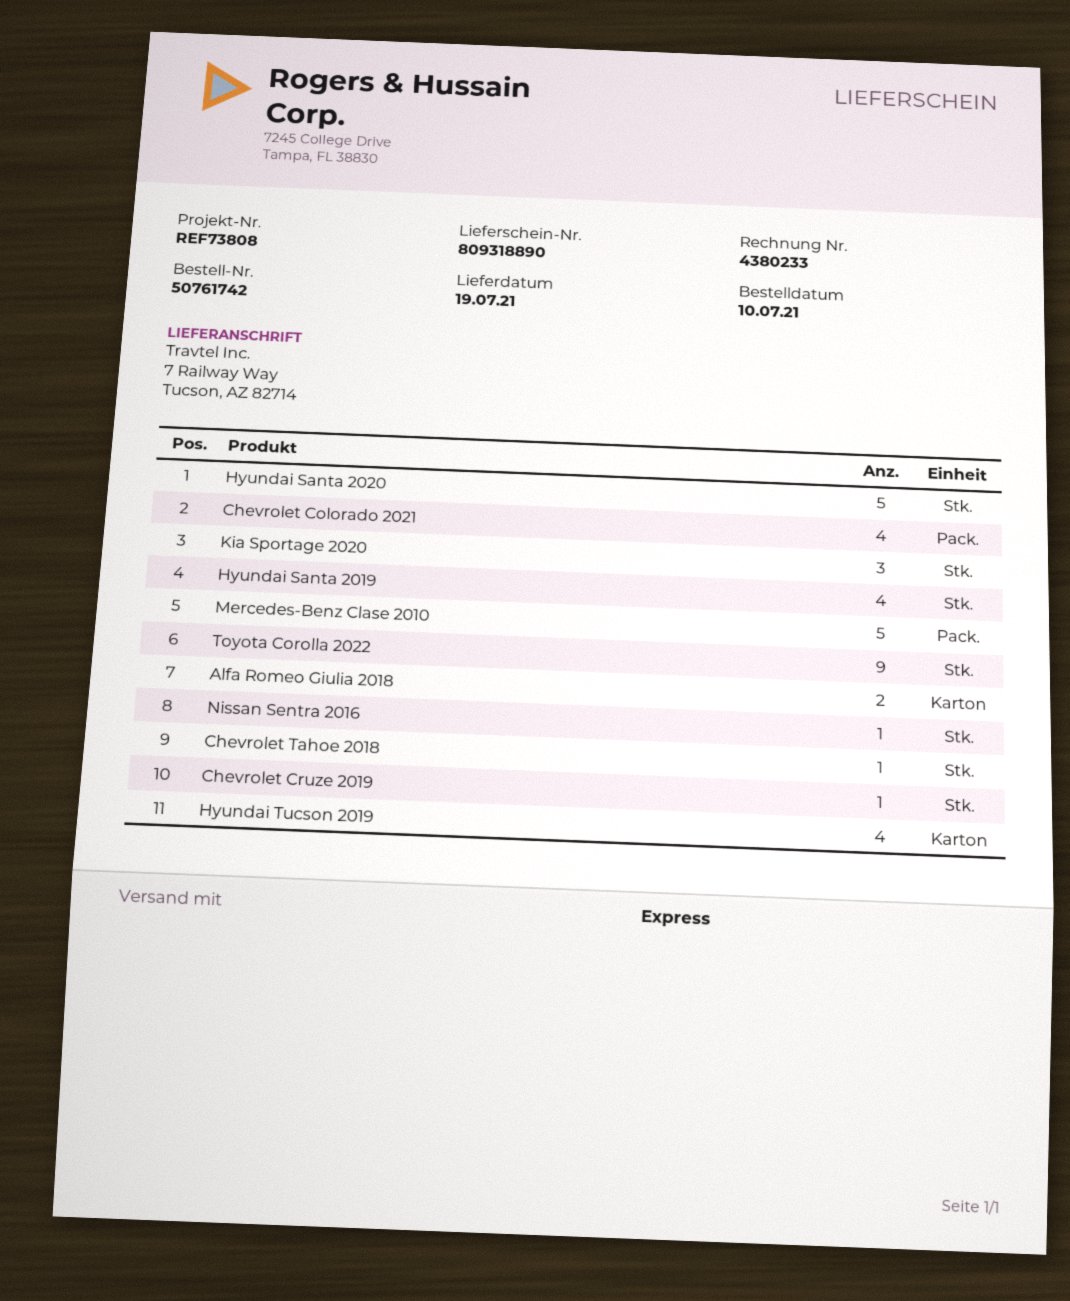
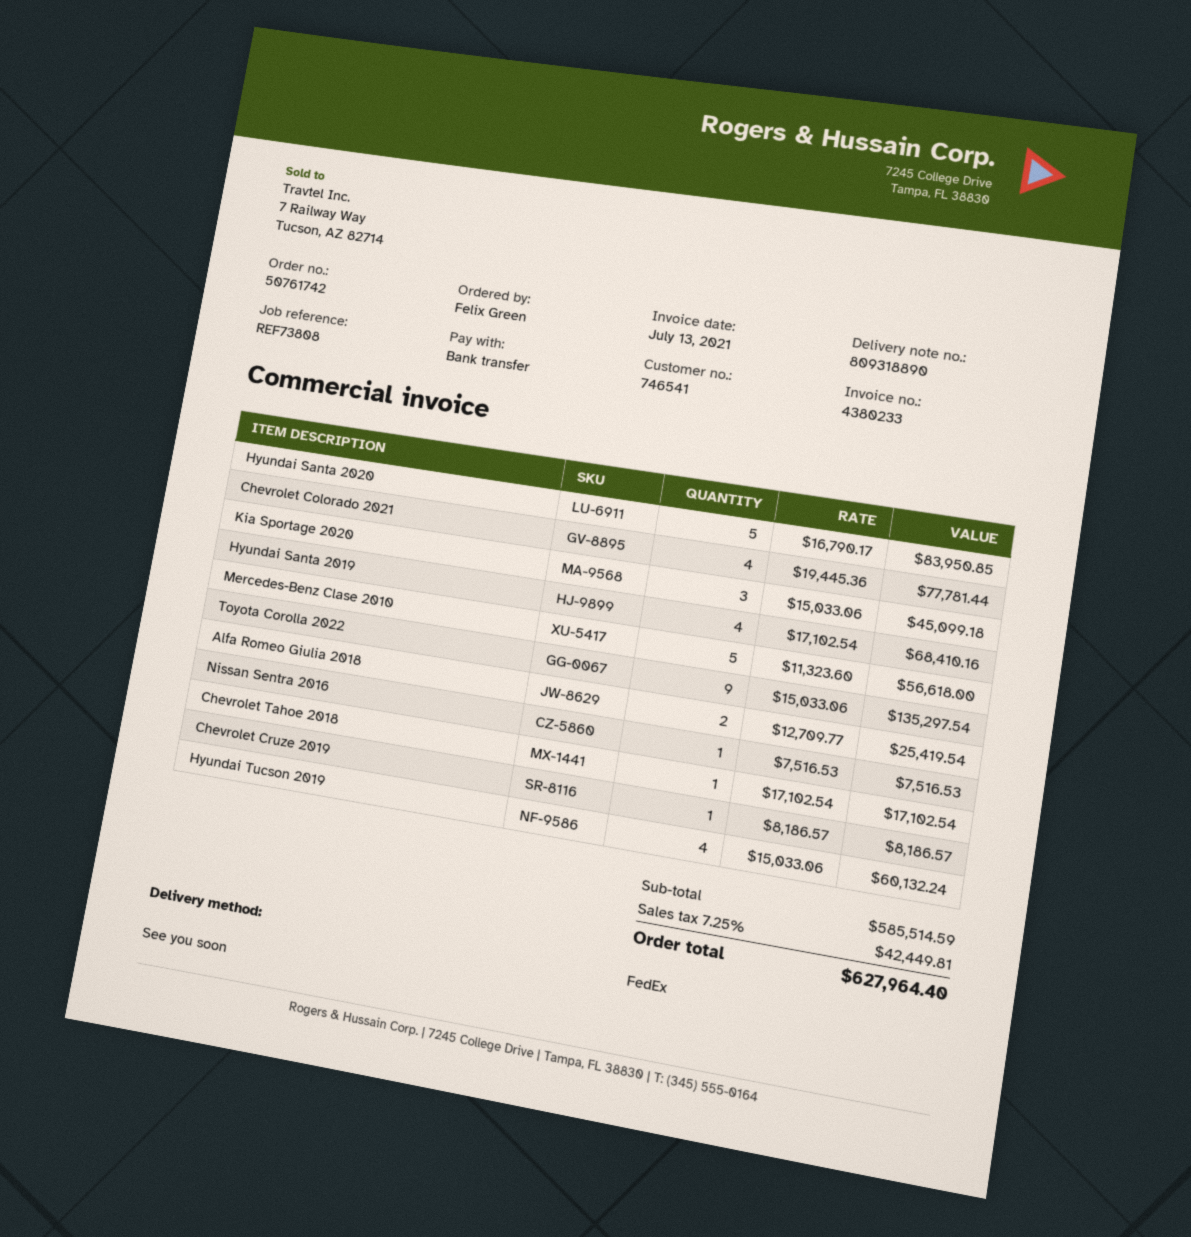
shipping method: express -> FedEx

